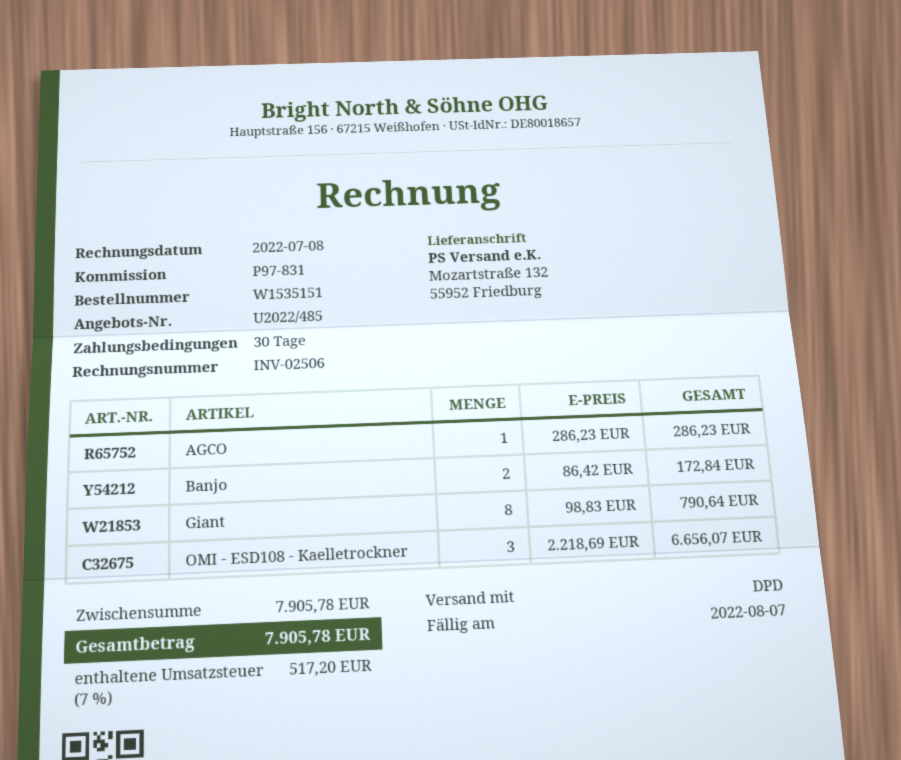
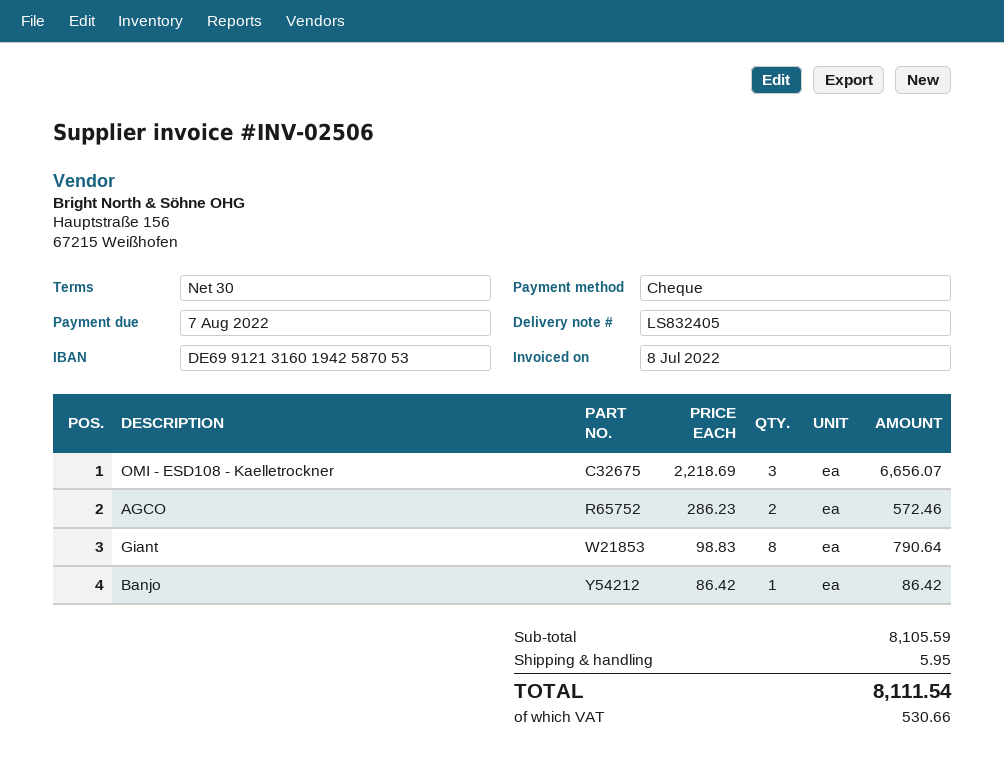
AGCO: 1 x 286.23 = 286.23 -> 2 x 286.23 = 572.46
Banjo: 2 x 86.42 = 172.84 -> 1 x 86.42 = 86.42
subtotal: 7905.78 -> 8105.59
shipping: none -> 5.95
tax: 517.20 -> 530.66
total: 7905.78 -> 8111.54

